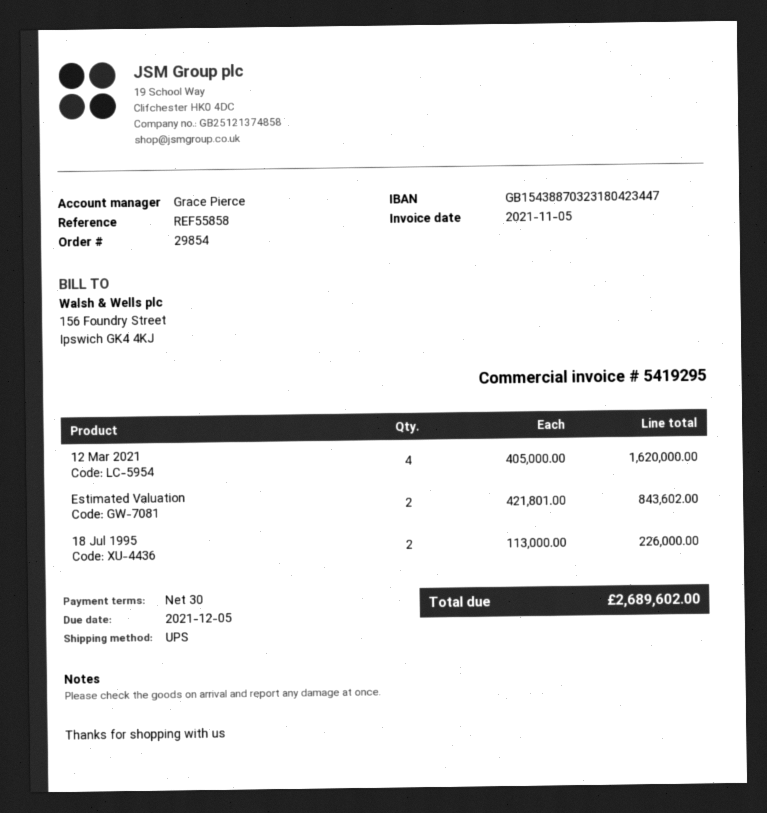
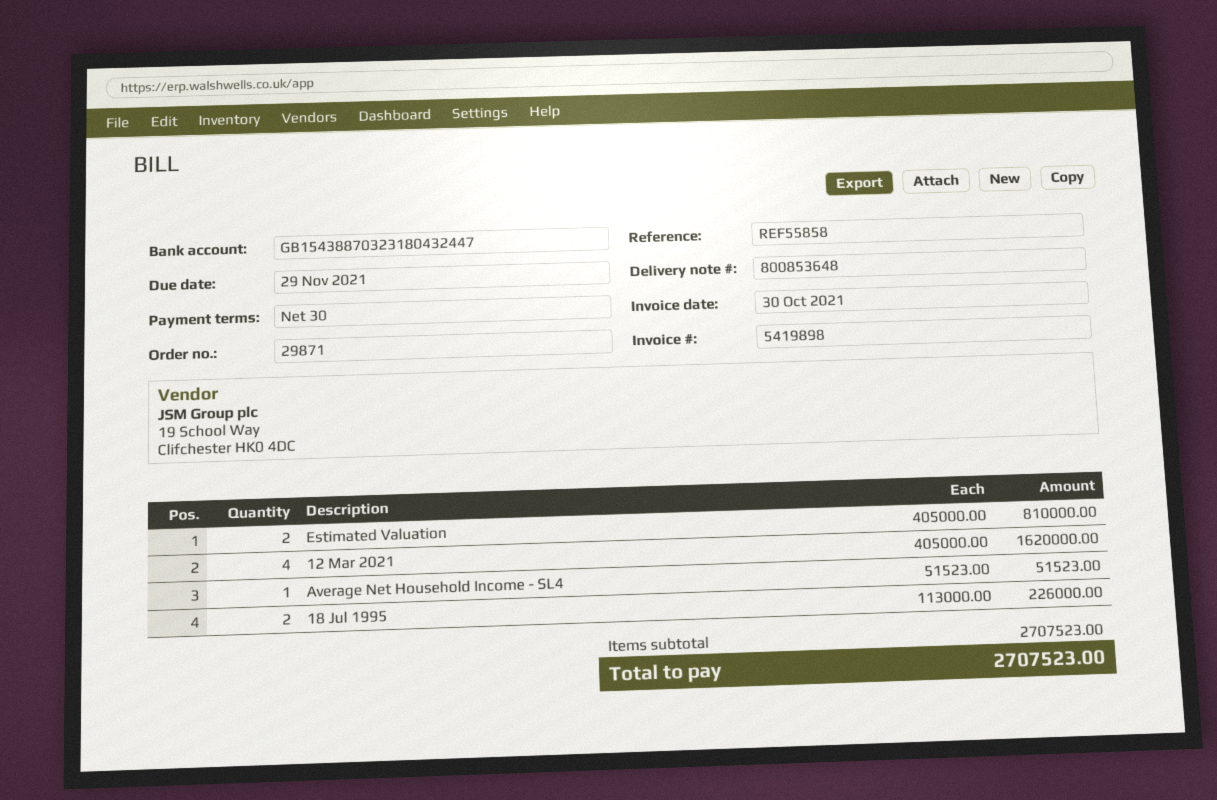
order number: 29854 -> 29871
invoice number: 5419295 -> 5419898
invoice date: 2021-11-05 -> 2021-10-30
due date: 2021-12-05 -> 2021-11-29
bank account: GB15438870323180423447 -> GB15438870323180432447
Estimated Valuation: 2 x 421801.00 = 843602.00 -> 2 x 405000.00 = 810000.00
Average Net Household Income - SL4: none -> 1 x 51523.00 = 51523.00
total: 2689602.00 -> 2707523.00

